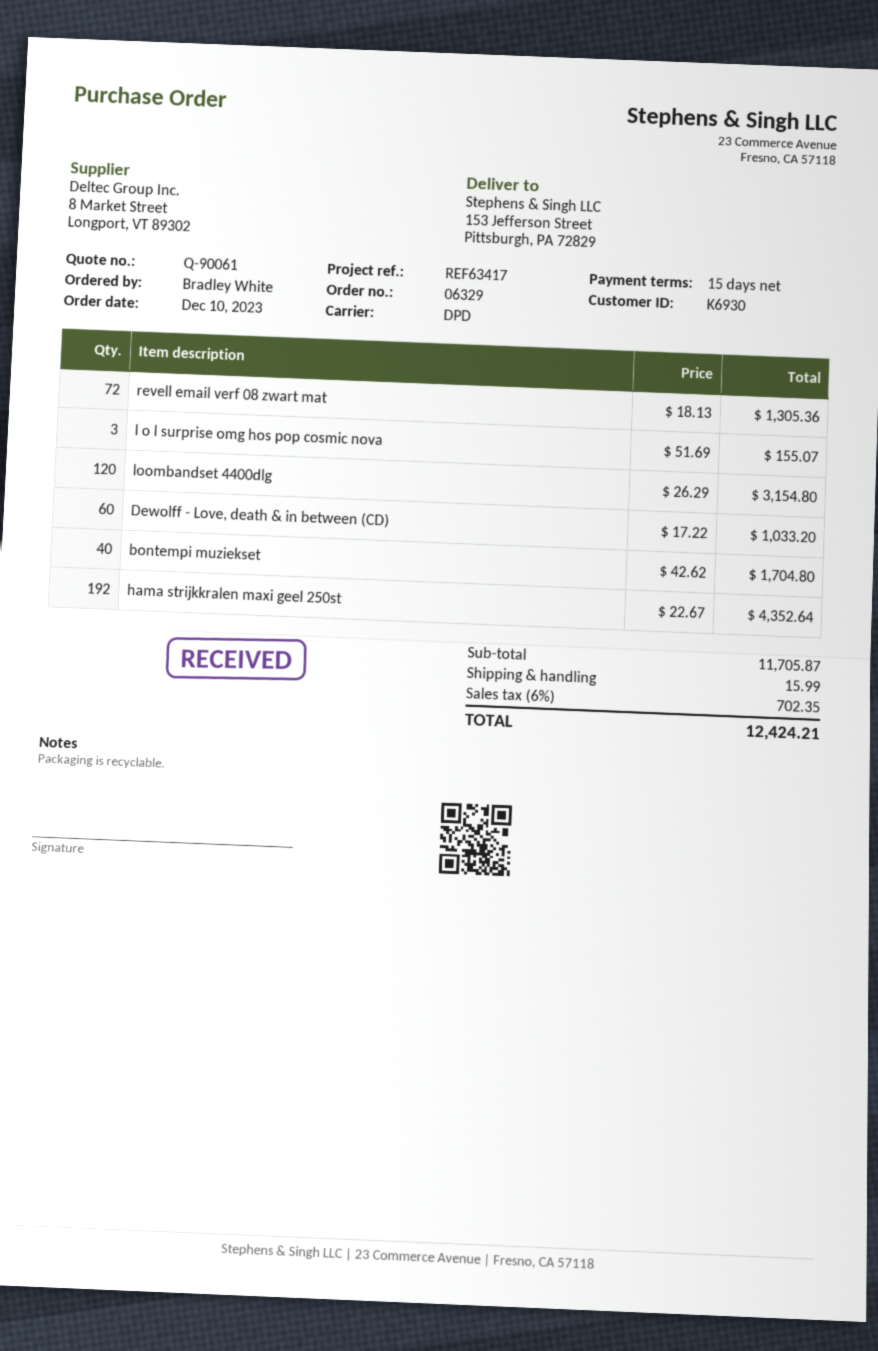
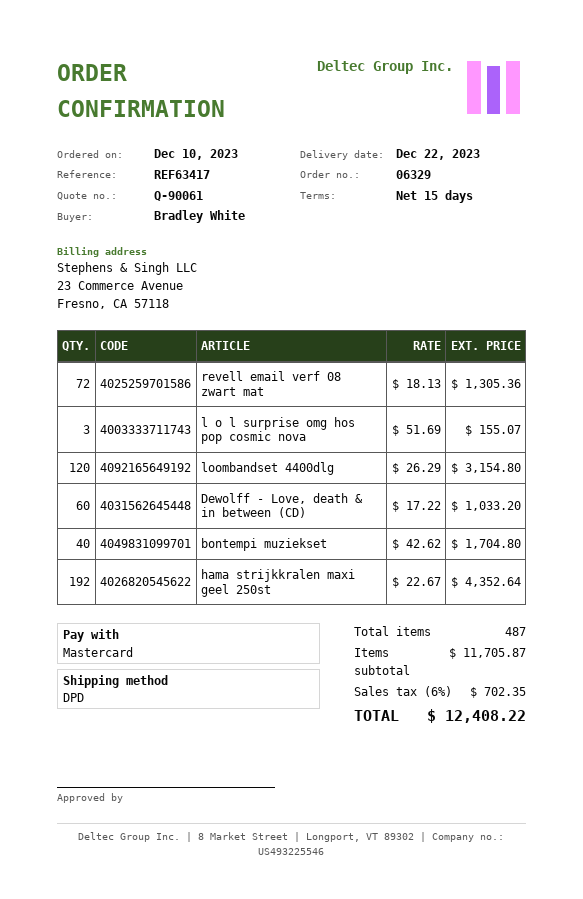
shipping: 15.99 -> none
total: 12424.21 -> 12408.22

